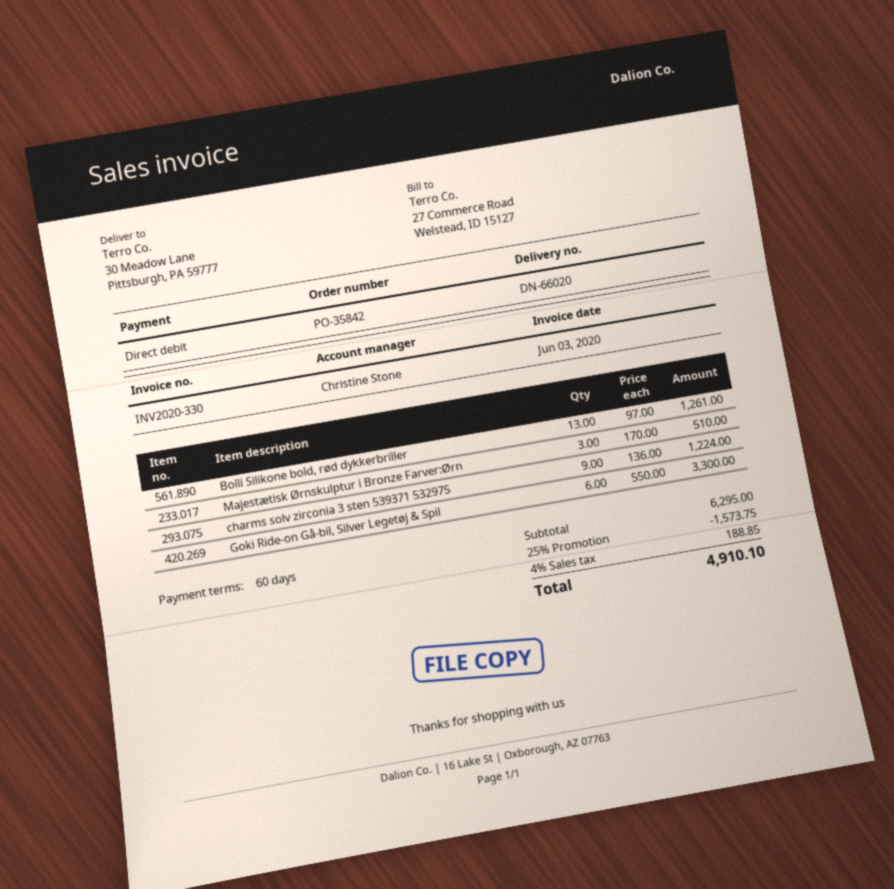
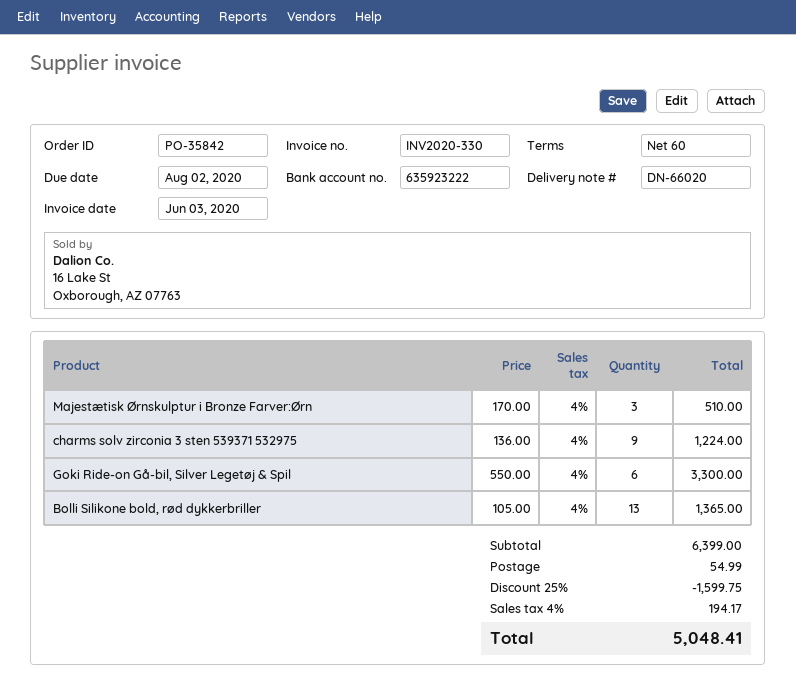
Bolli Silikone bold, rød dykkerbriller: 13 x 97.00 = 1261.00 -> 13 x 105.00 = 1365.00
subtotal: 6295.00 -> 6399.00
discount: 25% = 1573.75 -> 25% = 1599.75
shipping: none -> 54.99
tax: 4% = 188.85 -> 4% = 194.17
total: 4910.10 -> 5048.41

